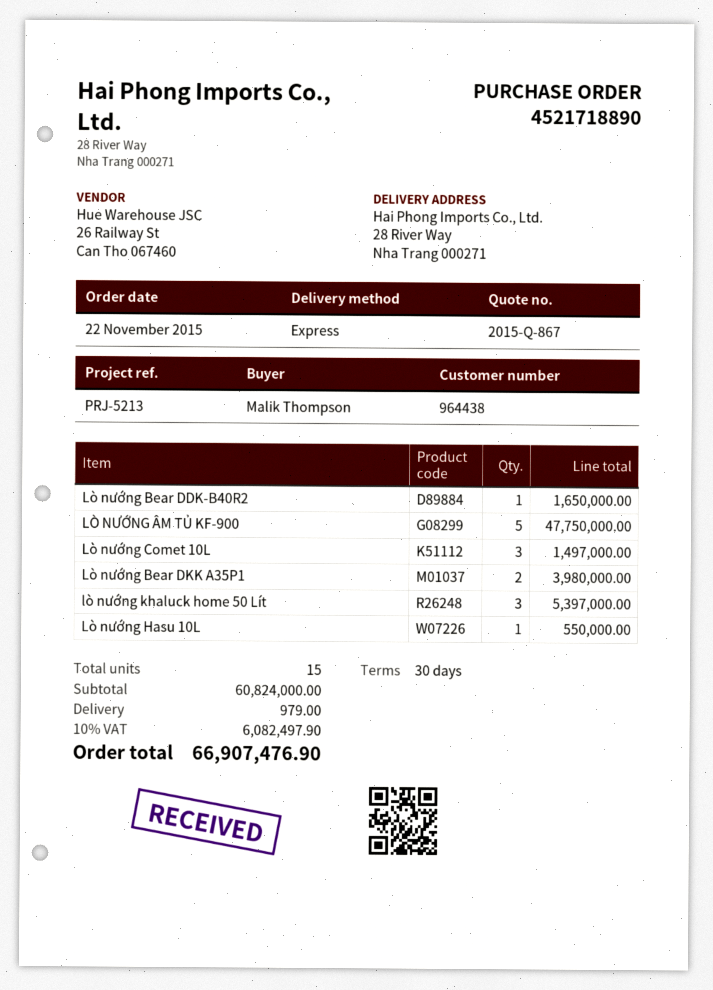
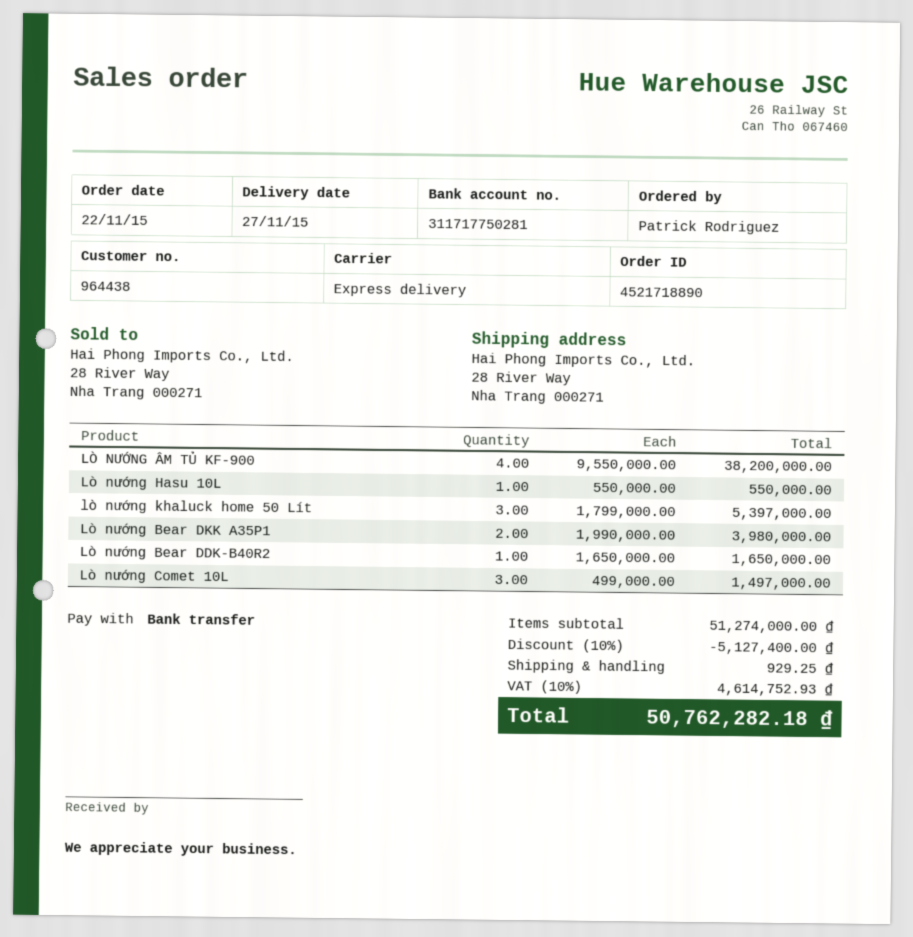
ordered by: Malik Thompson -> Patrick Rodriguez
LÒ NƯỚNG ÂM TỦ KF-900: 5 for 47750000.00 -> 4 for 38200000.00
subtotal: 60824000.00 -> 51274000.00
discount: none -> 10% = 5127400.00
shipping: 979.00 -> 929.25
tax: 10% = 6082497.90 -> 10% = 4614752.93
total: 66907476.90 -> 50762282.18

